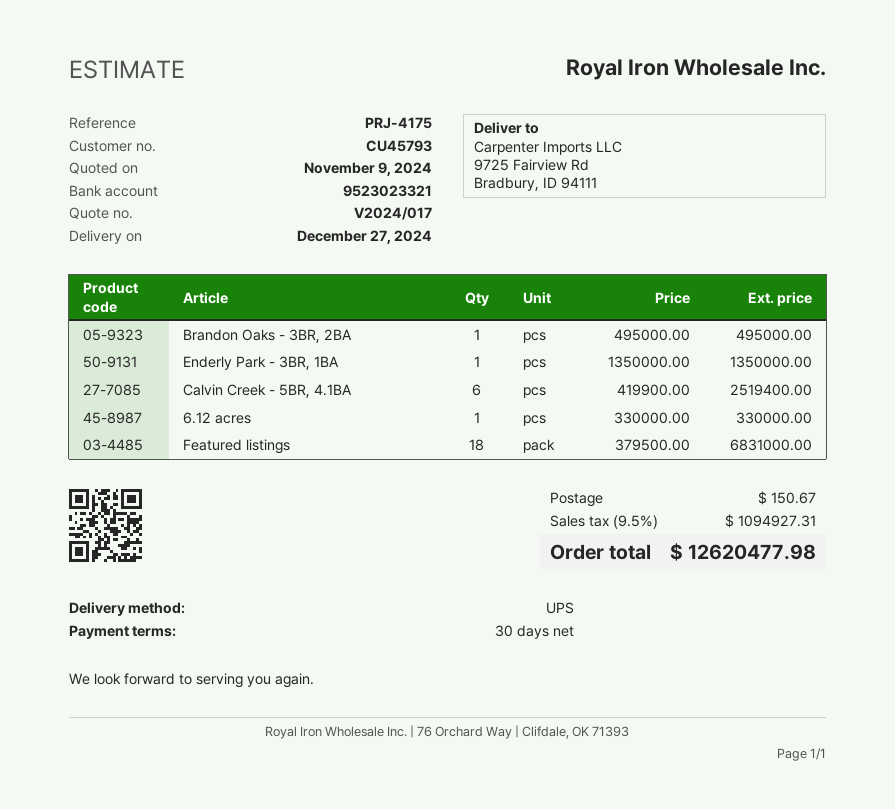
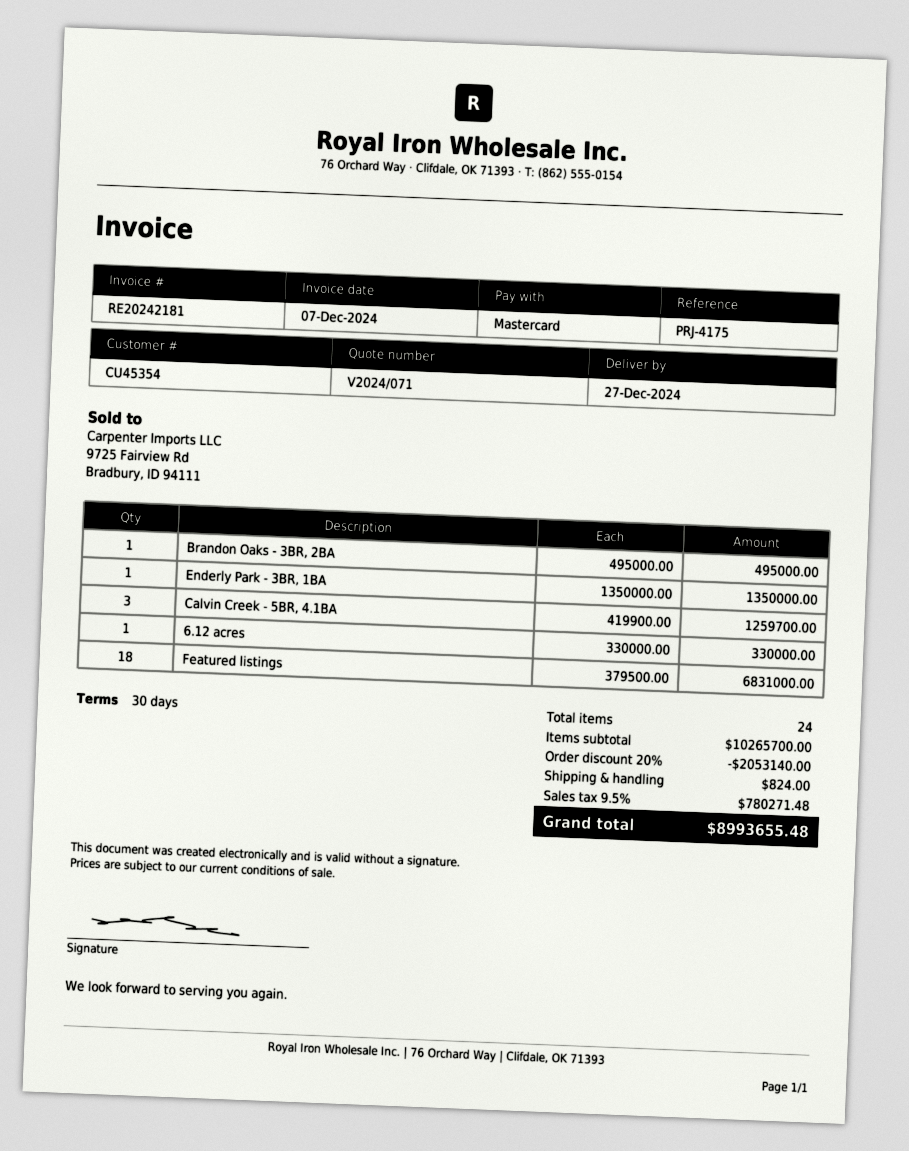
quote number: V2024/017 -> V2024/071
customer number: CU45793 -> CU45354
Calvin Creek - 5BR, 4.1BA: 6 x 419900.00 = 2519400.00 -> 3 x 419900.00 = 1259700.00
discount: none -> 20% = 2053140.00
shipping: 150.67 -> 824.00
tax: 9.5% = 1094927.31 -> 9.5% = 780271.48
total: 12620477.98 -> 8993655.48

